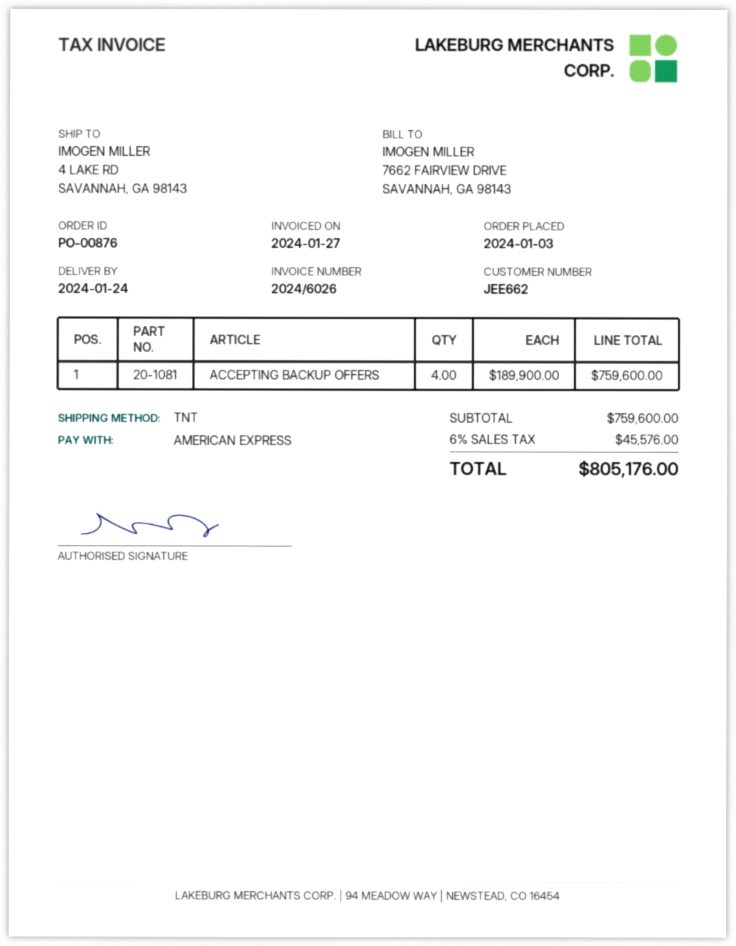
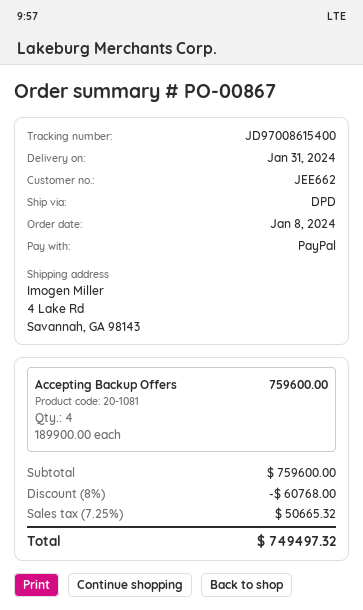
order number: PO-00876 -> PO-00867
order date: 2024-01-03 -> 2024-01-08
delivery date: 2024-01-24 -> 2024-01-31
payment method: American Express -> PayPal
shipping method: TNT -> DPD
discount: none -> 8% = 60768.00
tax: 6% = 45576.00 -> 7.25% = 50665.32
total: 805176.00 -> 749497.32

